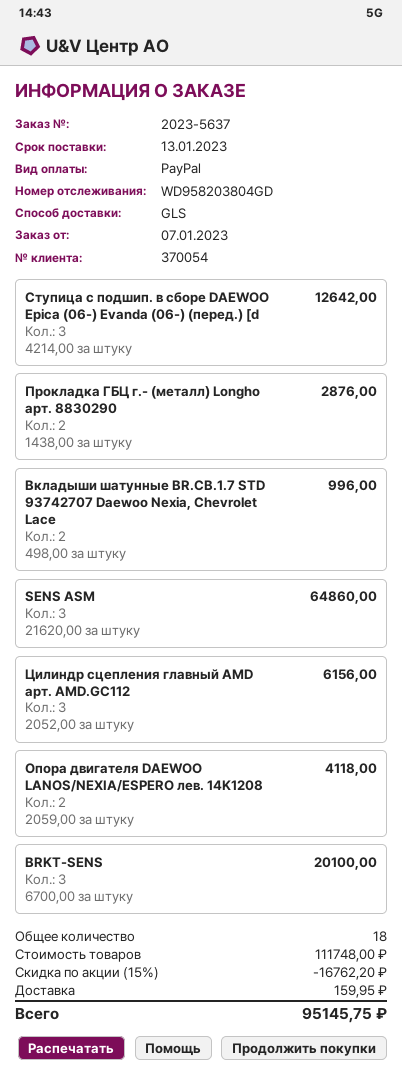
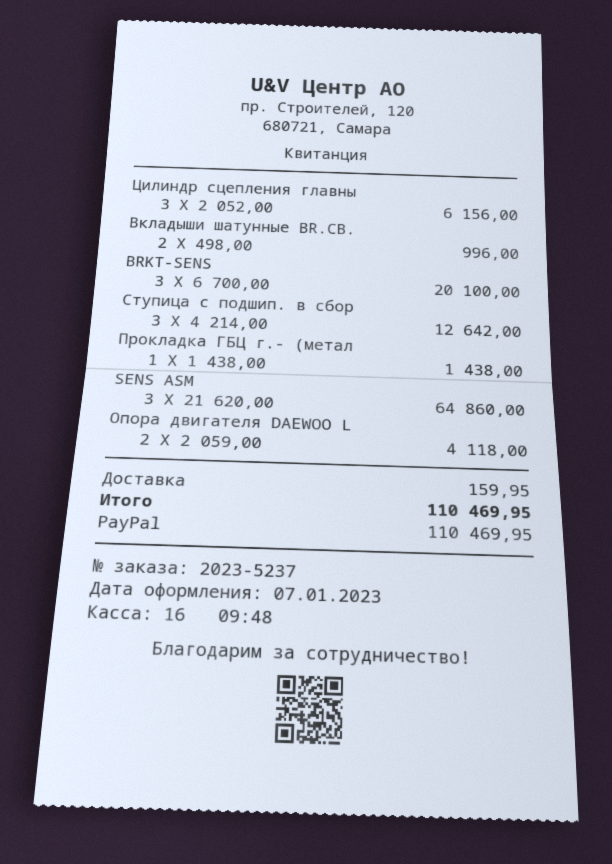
order number: 2023-5637 -> 2023-5237
Прокладка ГБЦ г.- (металл) Longho арт. 8830290: 2 x 1438.00 = 2876.00 -> 1 x 1438.00 = 1438.00
discount: 15% = 16762.20 -> none
total: 95145.75 -> 110469.95

